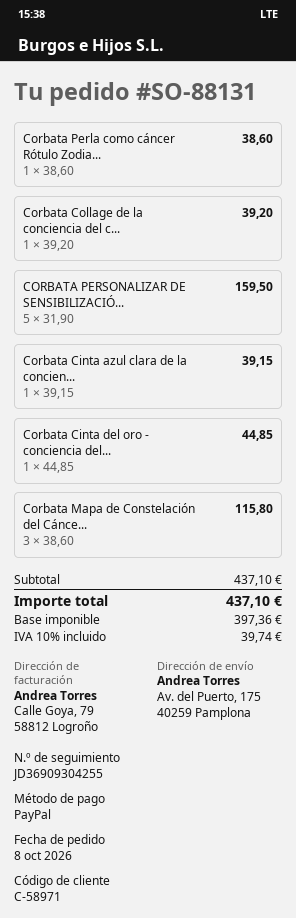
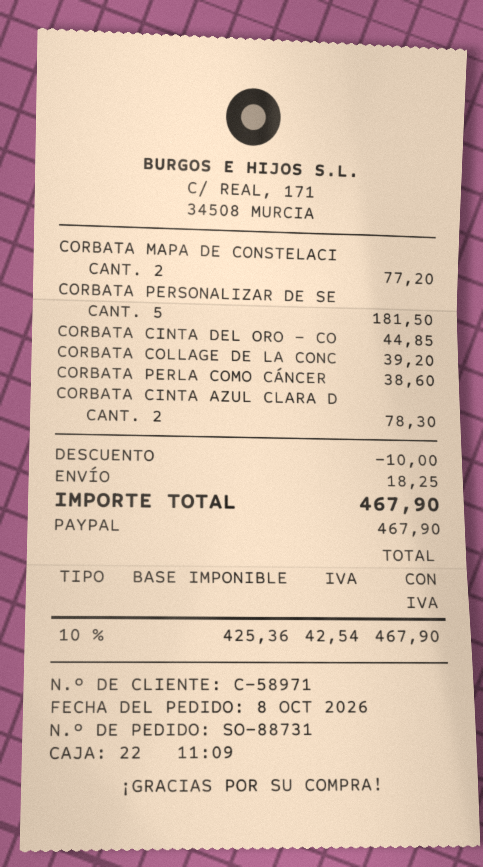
order number: SO-88131 -> SO-88731
CORBATA PERSONALIZAR DE SENSIBILIZACIÓ...: 5 for 159.50 -> 5 for 181.50
Corbata Cinta azul clara de la concien...: 1 for 39.15 -> 2 for 78.30
Corbata Mapa de Constelación del Cánce...: 3 for 115.80 -> 2 for 77.20
discount: none -> 10.00
shipping: none -> 18.25
net: 397.36 -> 425.36
tax: 10% = 39.74 -> 10% = 42.54
total: 437.10 -> 467.90

